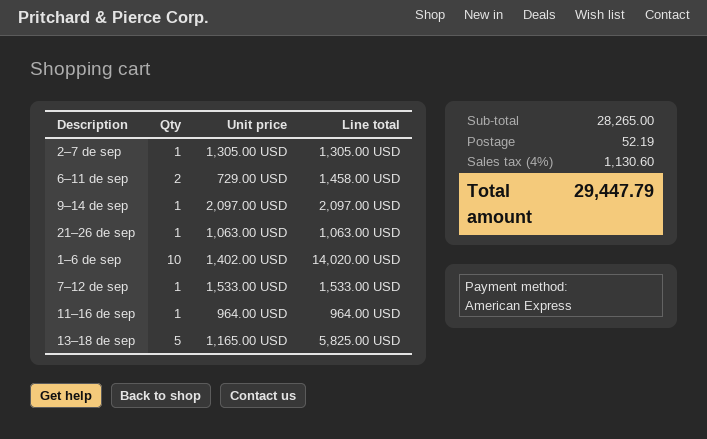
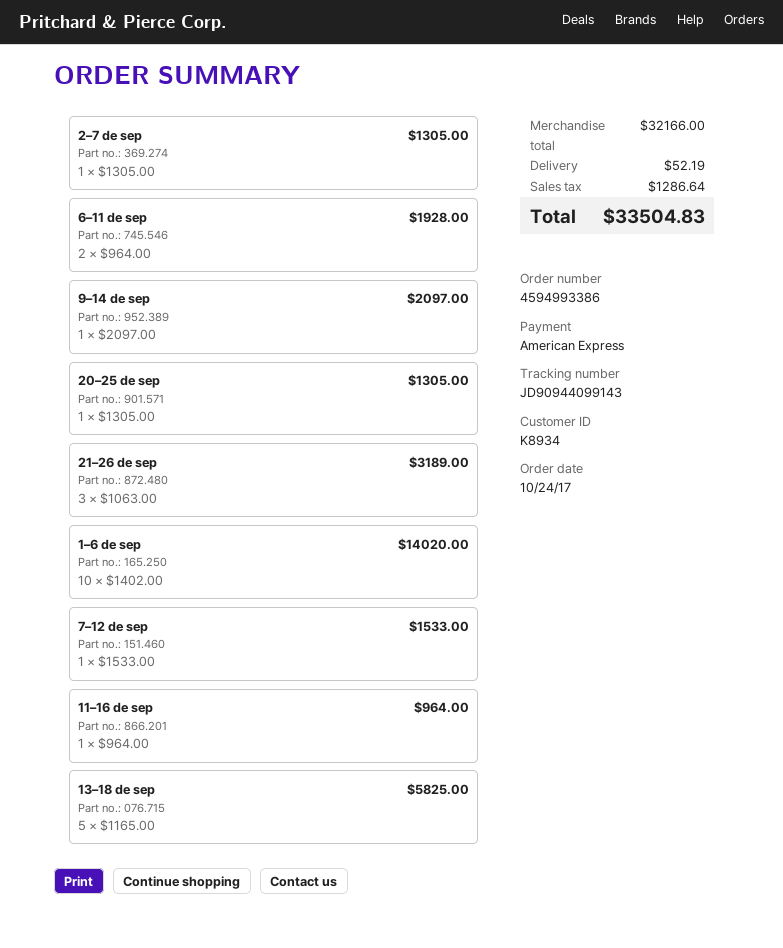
6–11 de sep: 2 x 729.00 = 1458.00 -> 2 x 964.00 = 1928.00
21–26 de sep: 1 x 1063.00 = 1063.00 -> 3 x 1063.00 = 3189.00
20–25 de sep: none -> 1 x 1305.00 = 1305.00
subtotal: 28265.00 -> 32166.00
tax: 1130.60 -> 1286.64
total: 29447.79 -> 33504.83

